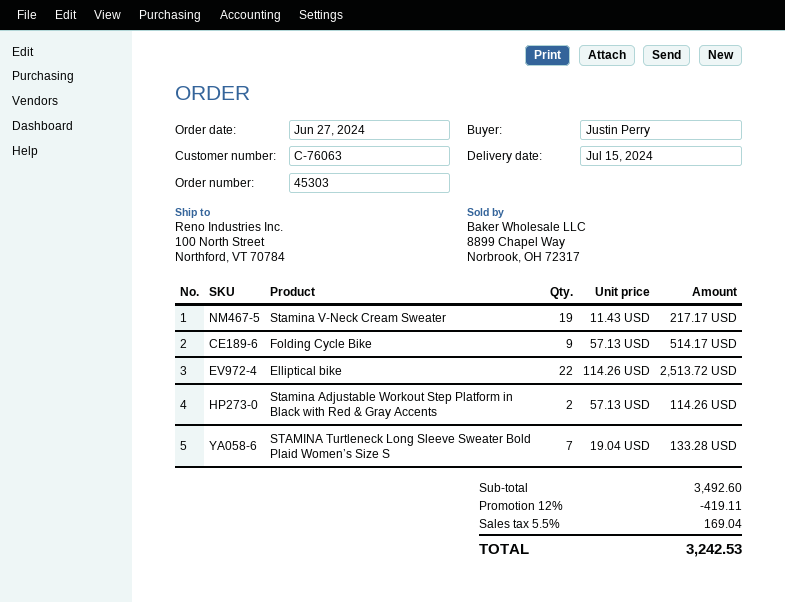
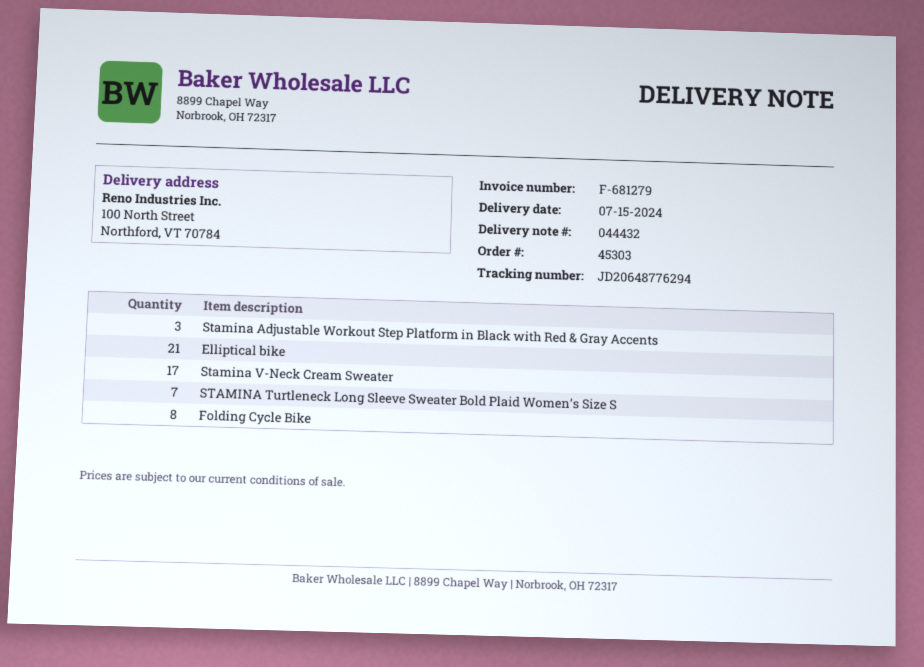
Stamina V-Neck Cream Sweater: 19 -> 17
Folding Cycle Bike: 9 -> 8
Elliptical bike: 22 -> 21
Stamina Adjustable Workout Step Platform in Black with Red & Gray Accents: 2 -> 3

